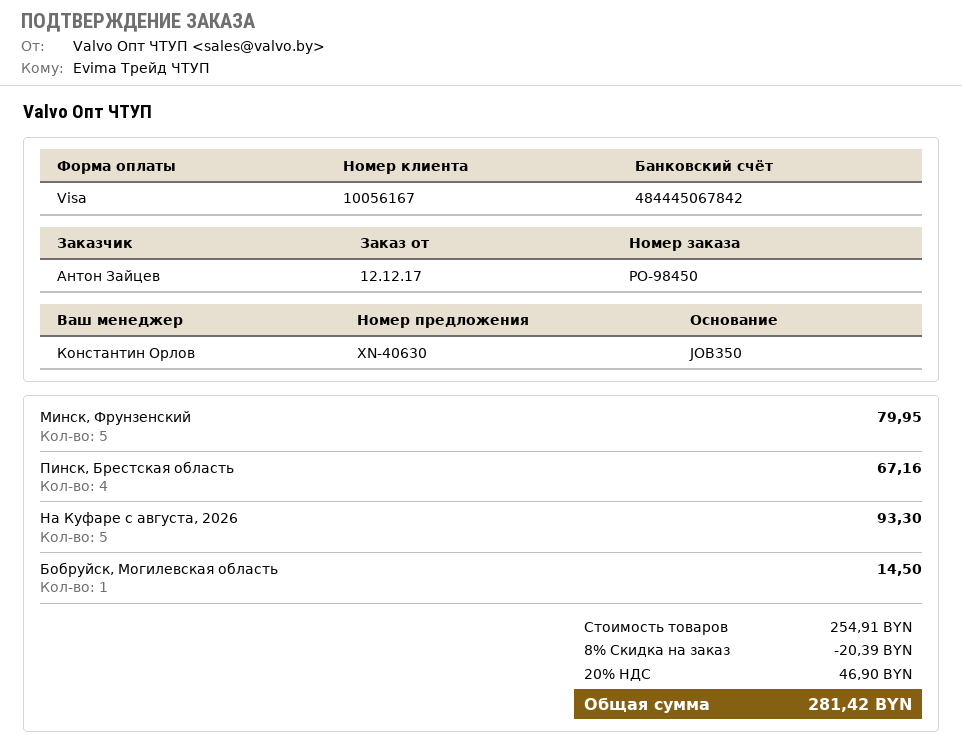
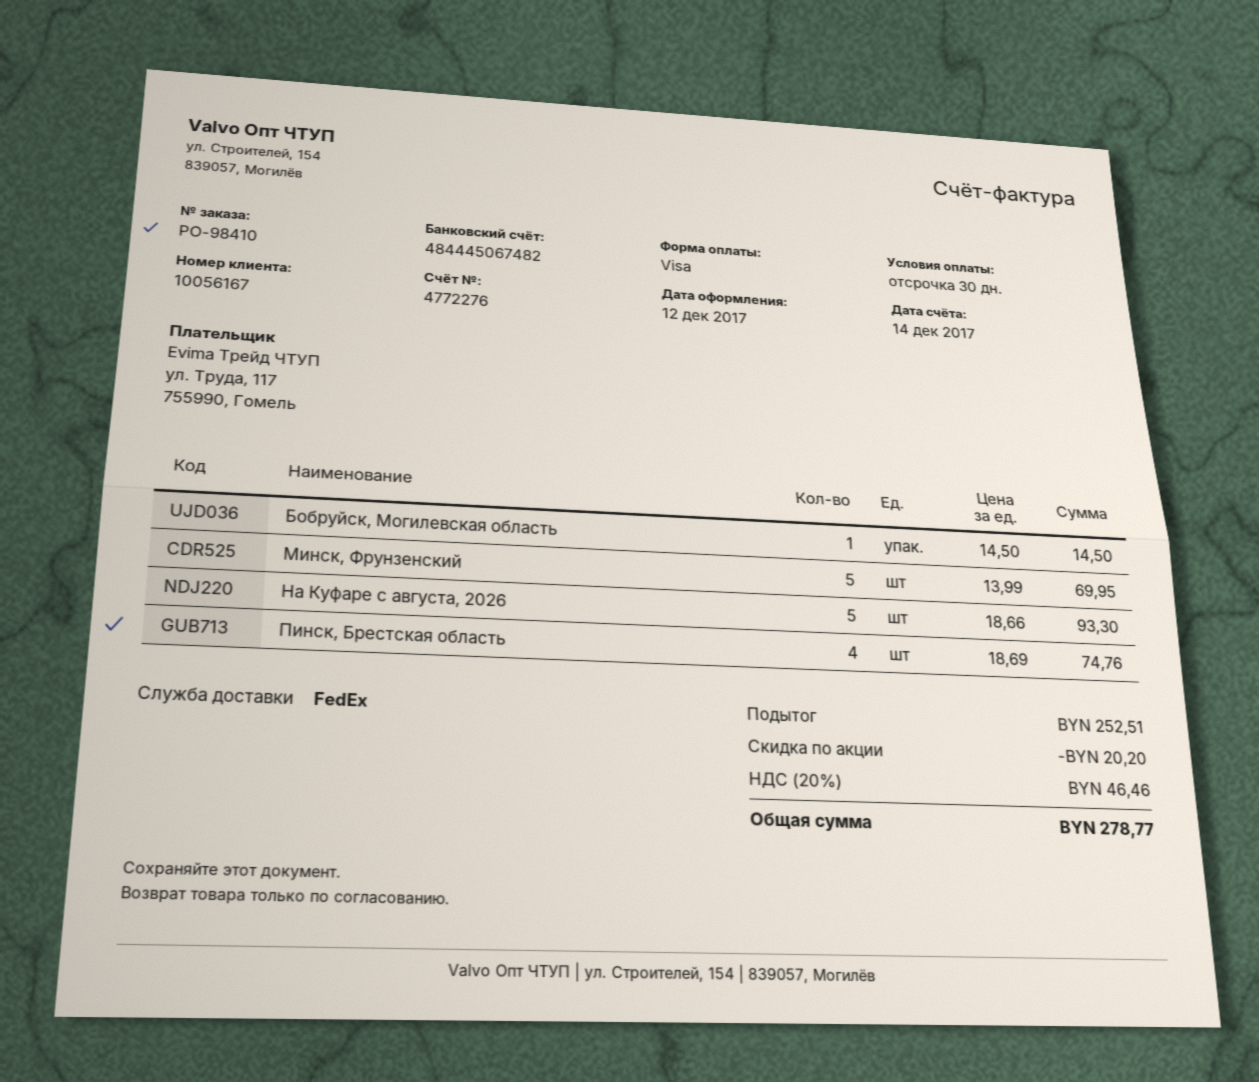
order number: PO-98450 -> PO-98410
bank account: 484445067842 -> 484445067482
Минск, Фрунзенский: 5 for 79.95 -> 5 for 69.95
Пинск, Брестская область: 4 for 67.16 -> 4 for 74.76
subtotal: 254.91 -> 252.51
discount: 20.39 -> 20.20
tax: 20% = 46.90 -> 20% = 46.46
total: 281.42 -> 278.77

